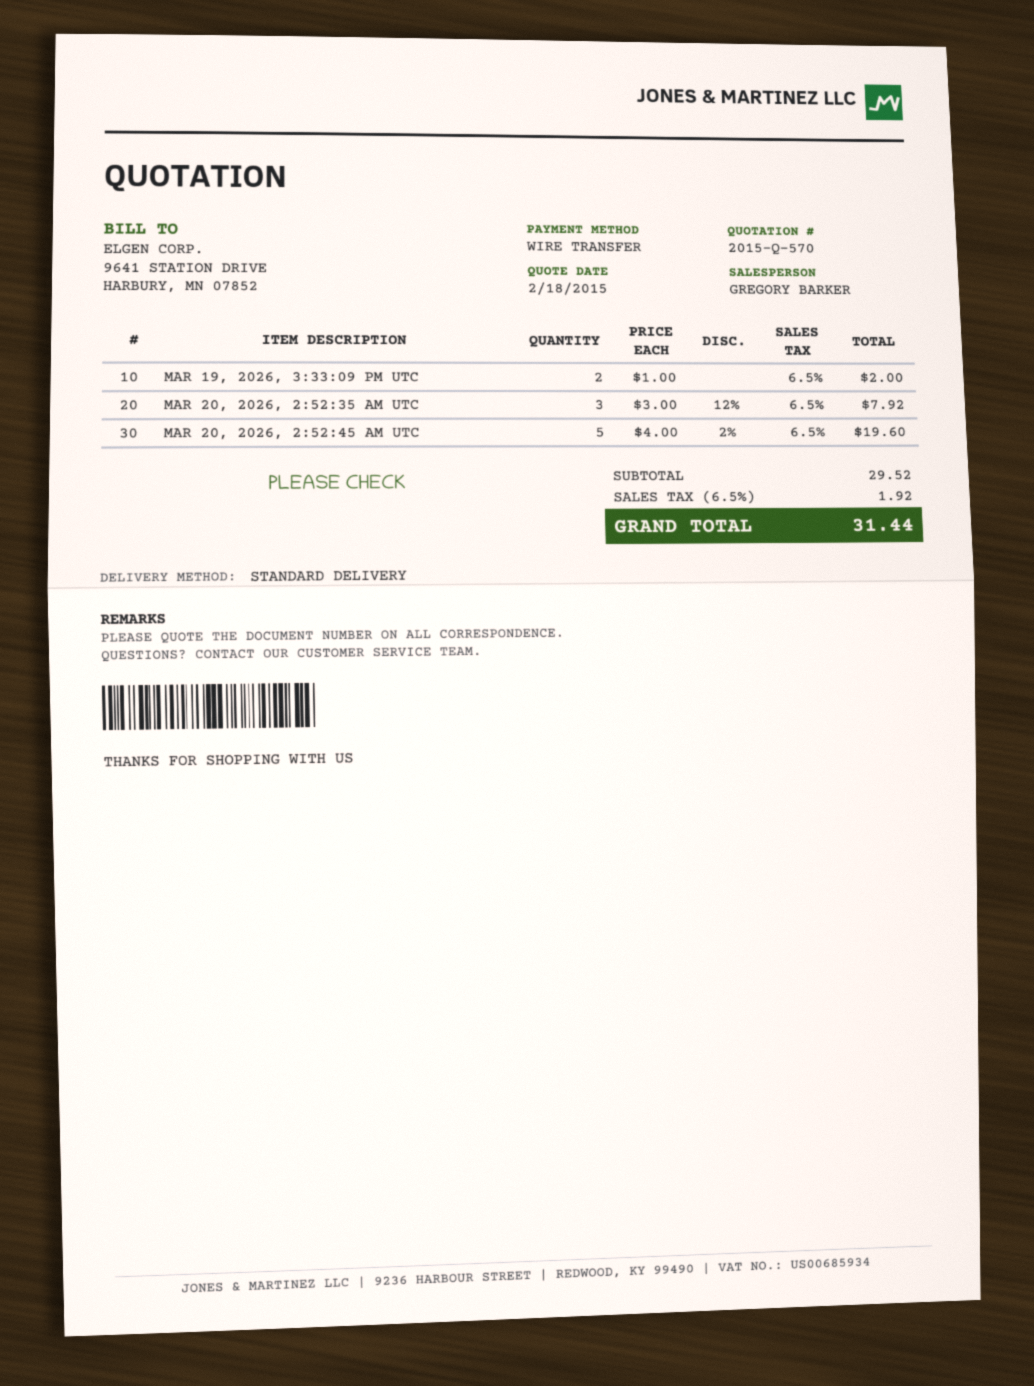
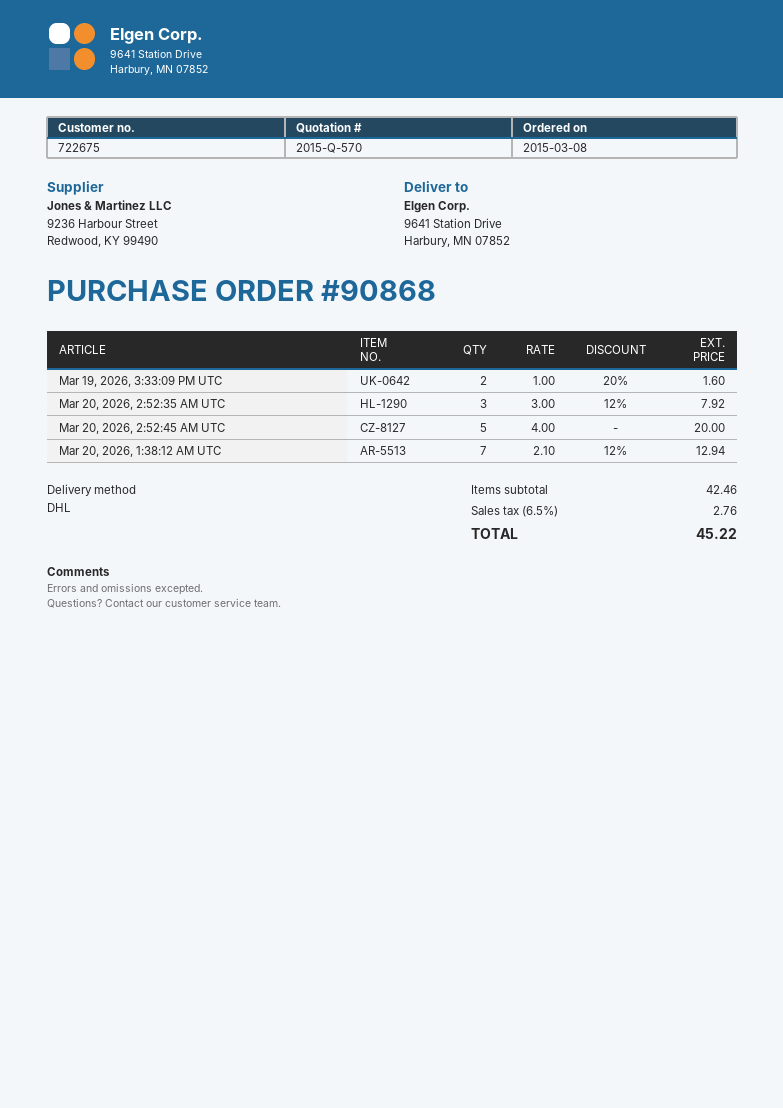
shipping method: standard -> DHL
MAR 19, 2026, 3:33:09 PM UTC: 2 x 1.00 = 2.00 -> 2 x 1.00 - 20% = 1.60
MAR 20, 2026, 2:52:45 AM UTC: 5 x 4.00 - 2% = 19.60 -> 5 x 4.00 = 20.00
Mar 20, 2026, 1:38:12 AM UTC: none -> 7 x 2.10 - 12% = 12.94
subtotal: 29.52 -> 42.46
tax: 6.5% = 1.92 -> 6.5% = 2.76
total: 31.44 -> 45.22

